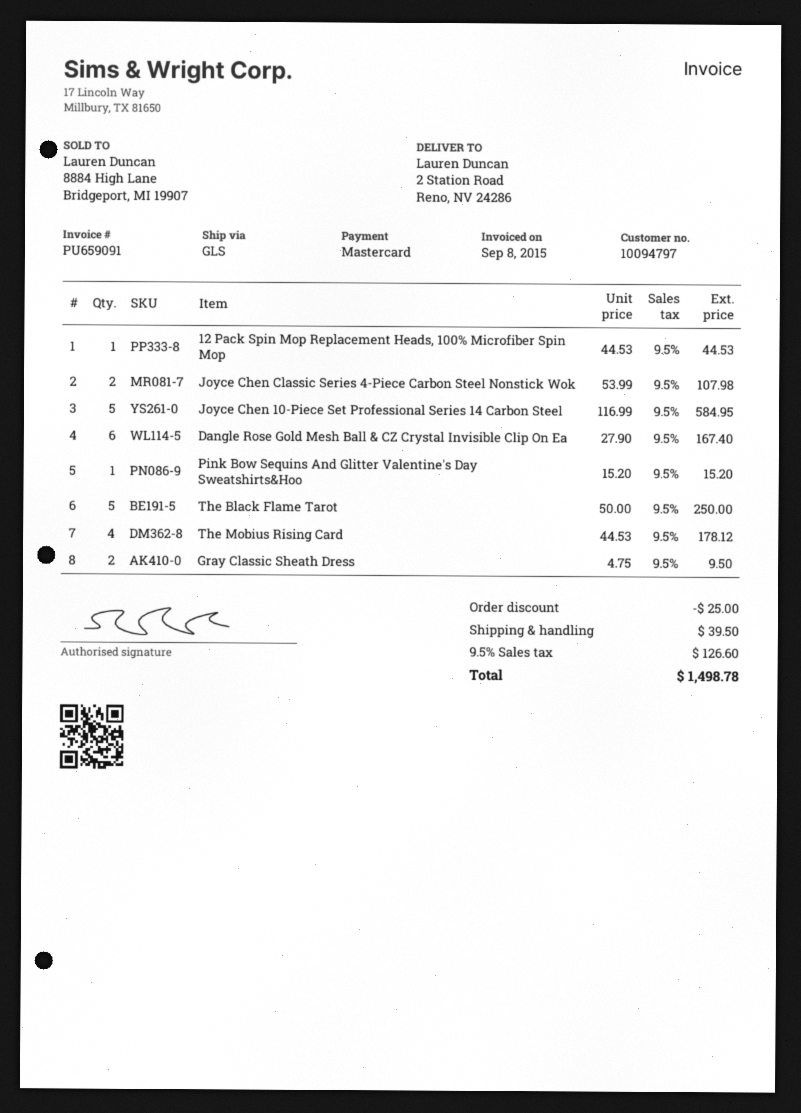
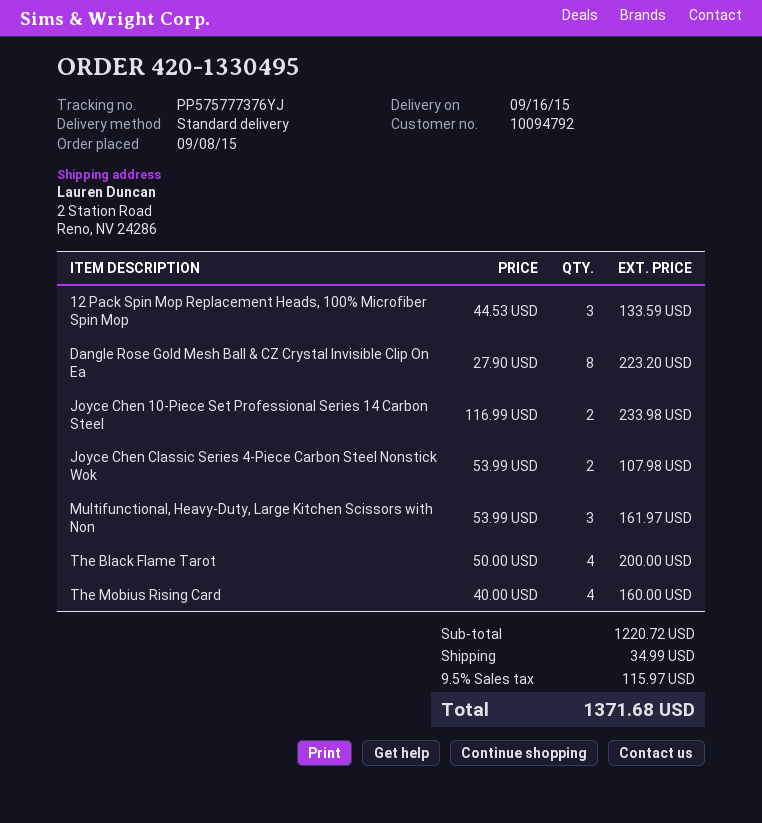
customer number: 10094797 -> 10094792
shipping method: GLS -> standard
12 Pack Spin Mop Replacement Heads, 100% Microfiber Spin Mop: 1 x 44.53 = 44.53 -> 3 x 44.53 = 133.59
Joyce Chen 10-Piece Set Professional Series 14 Carbon Steel: 5 x 116.99 = 584.95 -> 2 x 116.99 = 233.98
Dangle Rose Gold Mesh Ball & CZ Crystal Invisible Clip On Ea: 6 x 27.90 = 167.40 -> 8 x 27.90 = 223.20
Pink Bow Sequins And Glitter Valentine's Day Sweatshirts&Hoo: 1 x 15.20 = 15.20 -> none
The Black Flame Tarot: 5 x 50.00 = 250.00 -> 4 x 50.00 = 200.00
The Mobius Rising Card: 4 x 44.53 = 178.12 -> 4 x 40.00 = 160.00
Gray Classic Sheath Dress: 2 x 4.75 = 9.50 -> none
Multifunctional, Heavy-Duty, Large Kitchen Scissors with Non: none -> 3 x 53.99 = 161.97
discount: 25.00 -> none
shipping: 39.50 -> 34.99
tax: 9.5% = 126.60 -> 9.5% = 115.97
total: 1498.78 -> 1371.68

